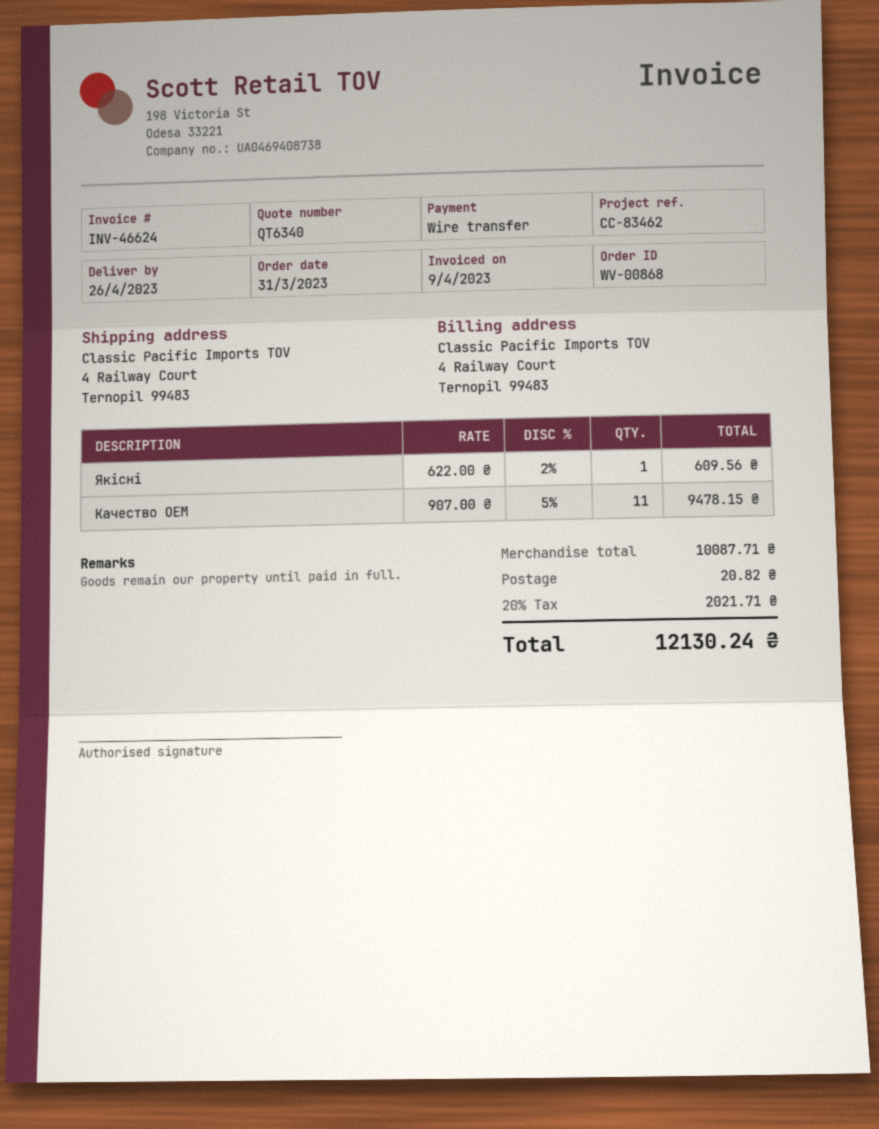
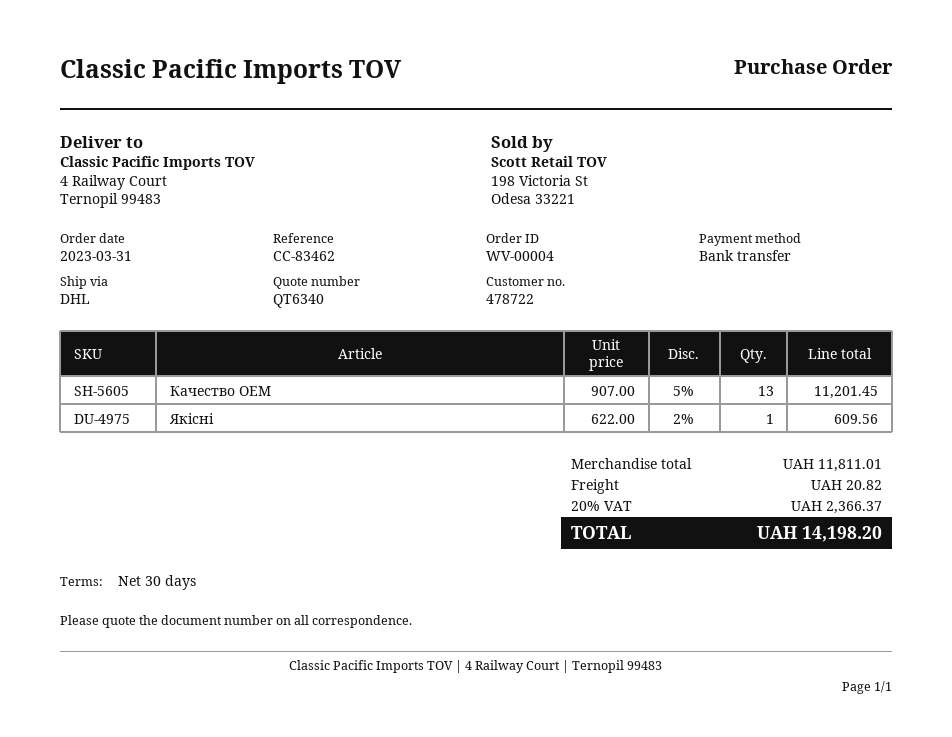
order number: WV-00868 -> WV-00004
Качество OEM: 11 x 907.00 - 5% = 9478.15 -> 13 x 907.00 - 5% = 11201.45
subtotal: 10087.71 -> 11811.01
tax: 20% = 2021.71 -> 20% = 2366.37
total: 12130.24 -> 14198.20

